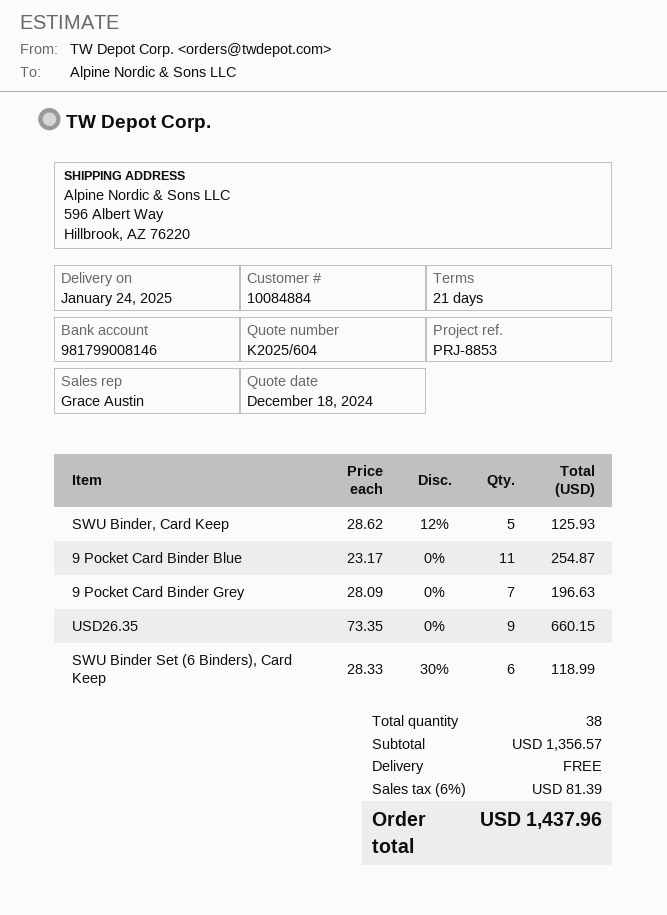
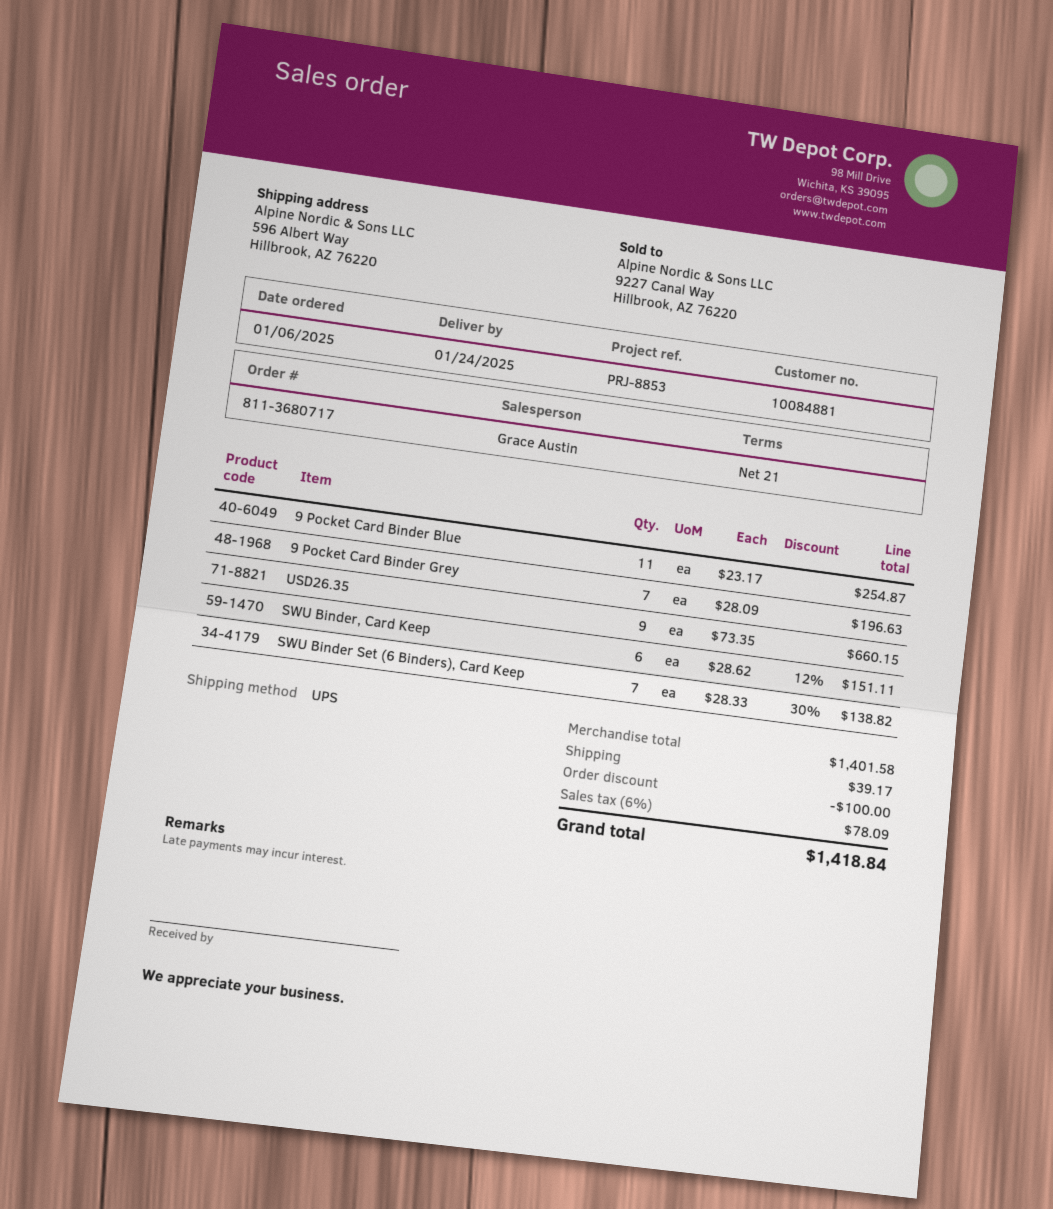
customer number: 10084884 -> 10084881
SWU Binder, Card Keep: 5 x 28.62 - 12% = 125.93 -> 6 x 28.62 - 12% = 151.11
SWU Binder Set (6 Binders), Card Keep: 6 x 28.33 - 30% = 118.99 -> 7 x 28.33 - 30% = 138.82
subtotal: 1356.57 -> 1401.58
discount: none -> 100.00
shipping: 0.00 -> 39.17
tax: 6% = 81.39 -> 6% = 78.09
total: 1437.96 -> 1418.84

